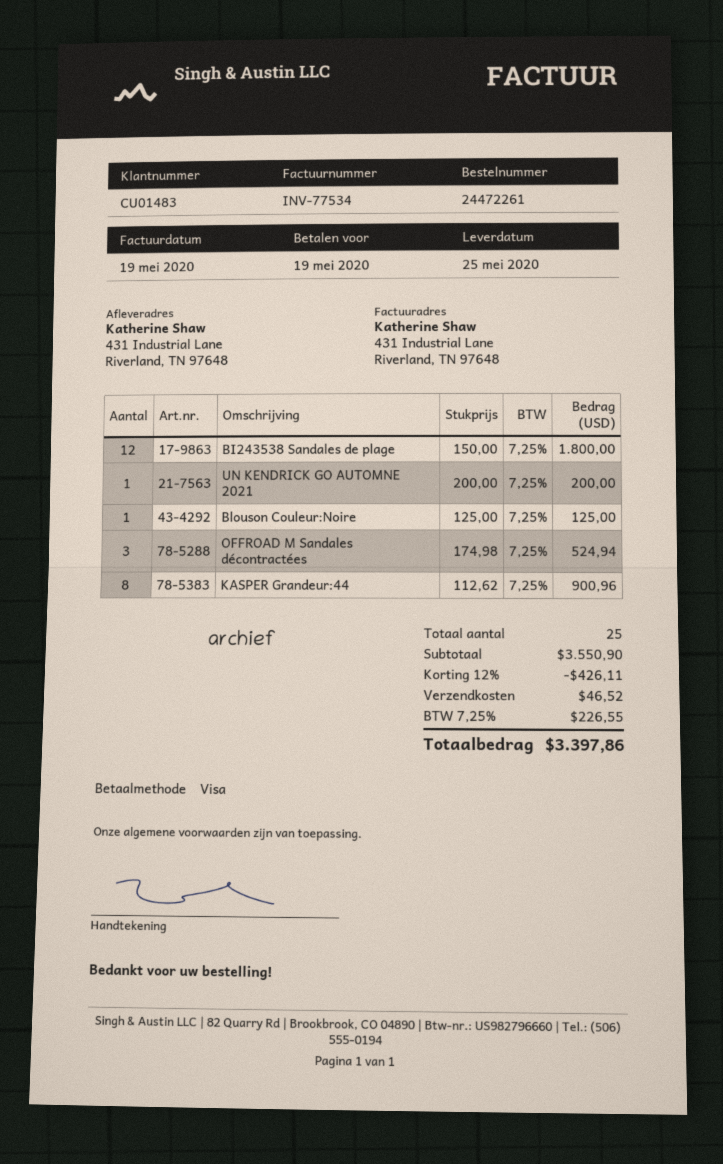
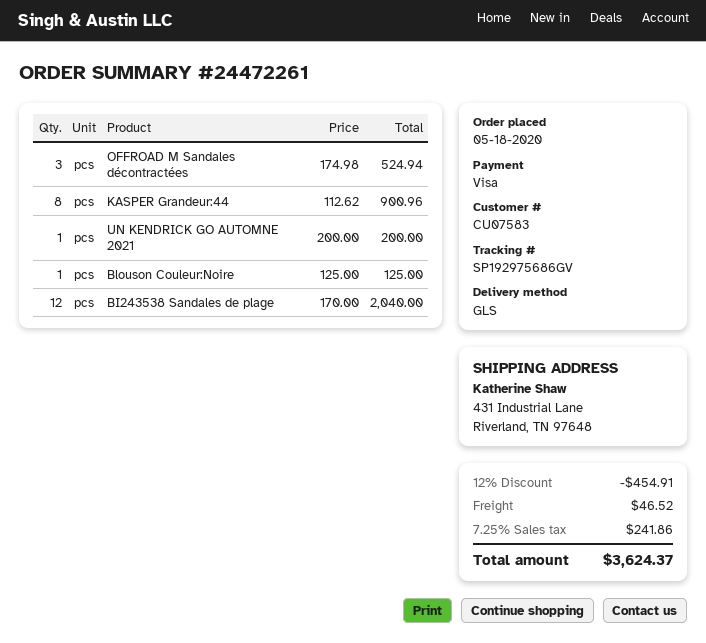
customer number: CU01483 -> CU07583
BI243538 Sandales de plage: 12 x 150.00 = 1800.00 -> 12 x 170.00 = 2040.00
discount: 12% = 426.11 -> 12% = 454.91
tax: 7.25% = 226.55 -> 7.25% = 241.86
total: 3397.86 -> 3624.37

